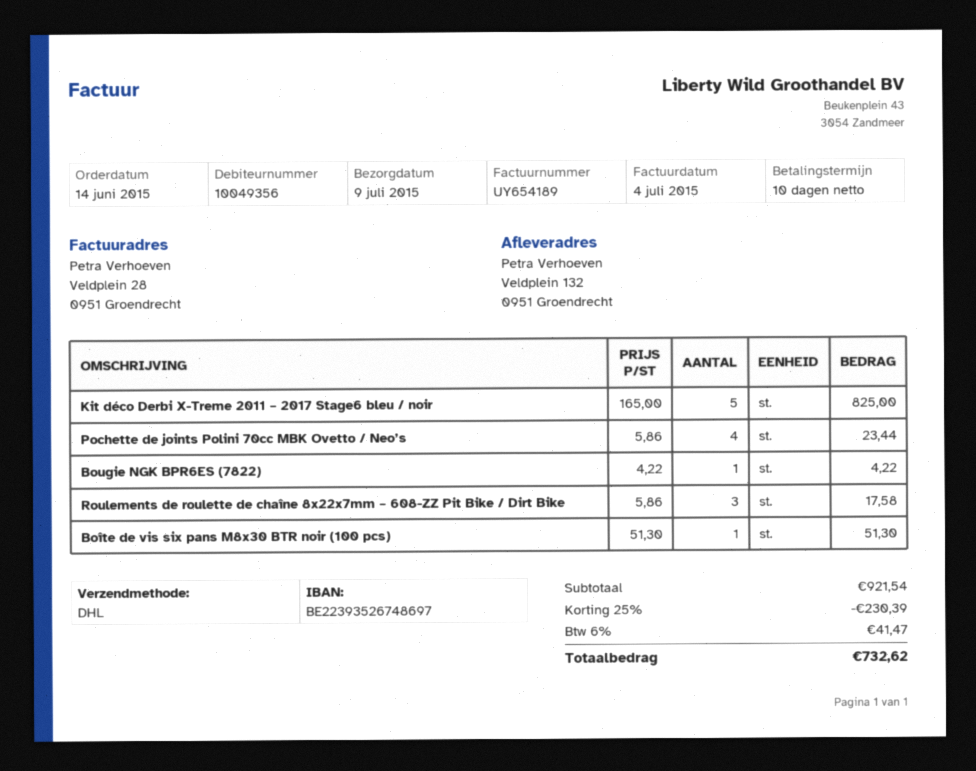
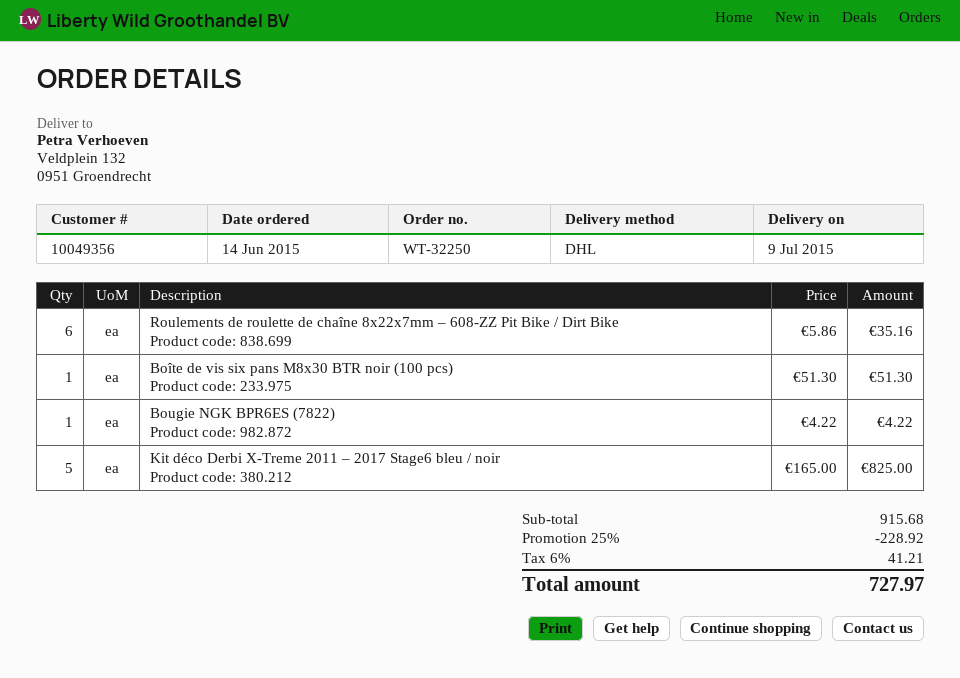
Pochette de joints Polini 70cc MBK Ovetto / Neo’s: 4 x 5.86 = 23.44 -> none
Roulements de roulette de chaîne 8x22x7mm – 608-ZZ Pit Bike / Dirt Bike: 3 x 5.86 = 17.58 -> 6 x 5.86 = 35.16
subtotal: 921.54 -> 915.68
discount: 25% = 230.39 -> 25% = 228.92
tax: 6% = 41.47 -> 6% = 41.21
total: 732.62 -> 727.97

